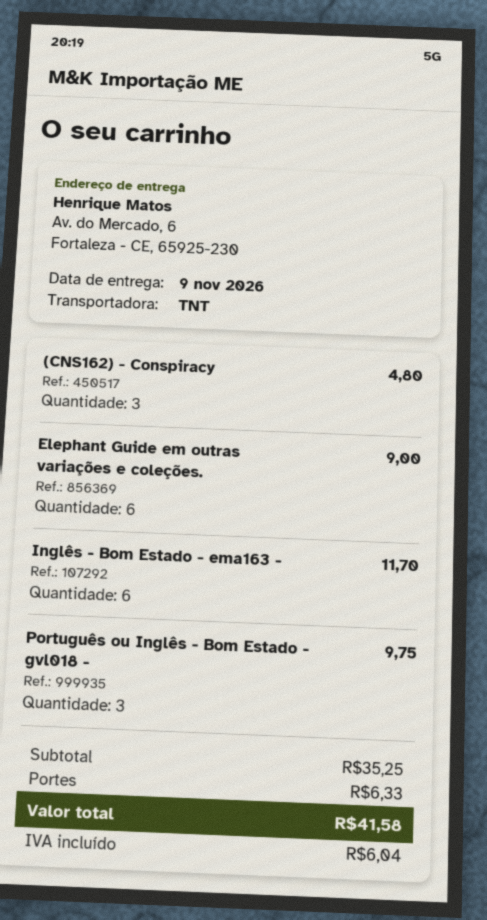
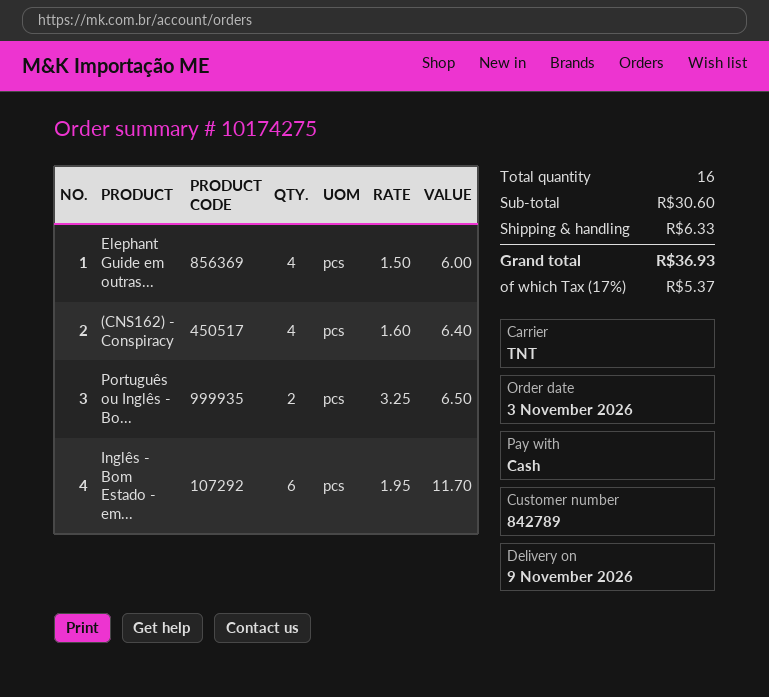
(CNS162) - Conspiracy: 3 for 4.80 -> 4 for 6.40
Elephant Guide em outras variações e coleções.: 6 for 9.00 -> 4 for 6.00
Português ou Inglês - Bom Estado - gvl018 -: 3 for 9.75 -> 2 for 6.50
subtotal: 35.25 -> 30.60
tax: 6.04 -> 5.37
total: 41.58 -> 36.93

